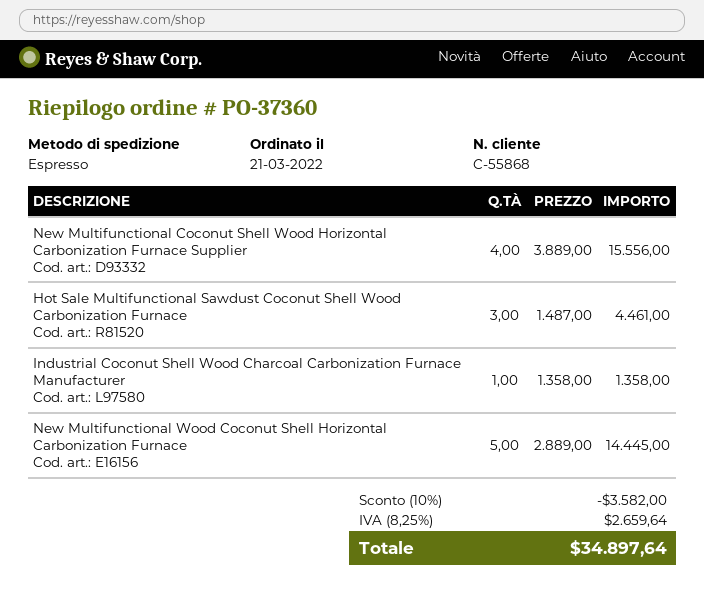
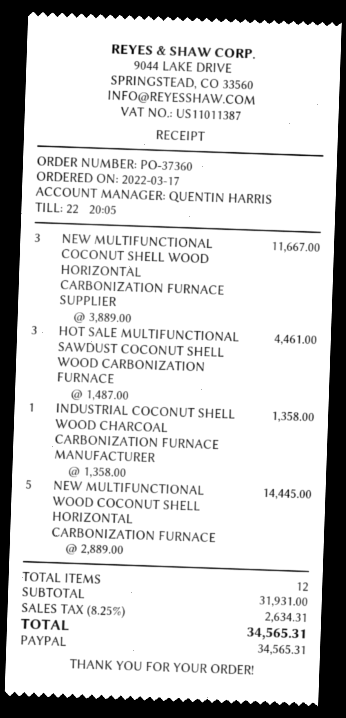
order date: 2022-03-21 -> 2022-03-17
New Multifunctional Coconut Shell Wood Horizontal Carbonization Furnace Supplier: 4 x 3889.00 = 15556.00 -> 3 x 3889.00 = 11667.00
discount: 10% = 3582.00 -> none
tax: 8.25% = 2659.64 -> 8.25% = 2634.31
total: 34897.64 -> 34565.31

